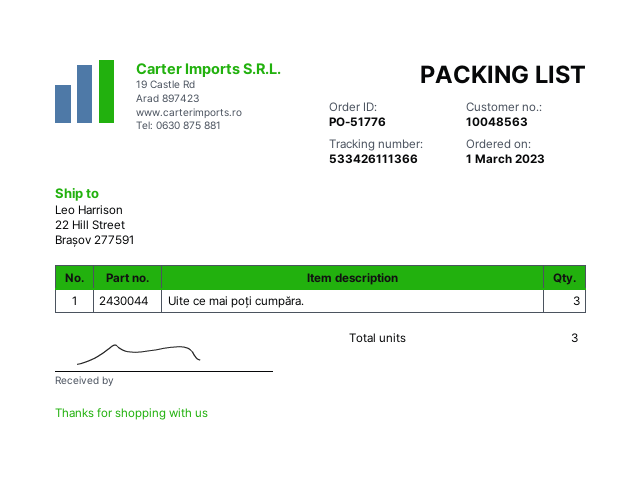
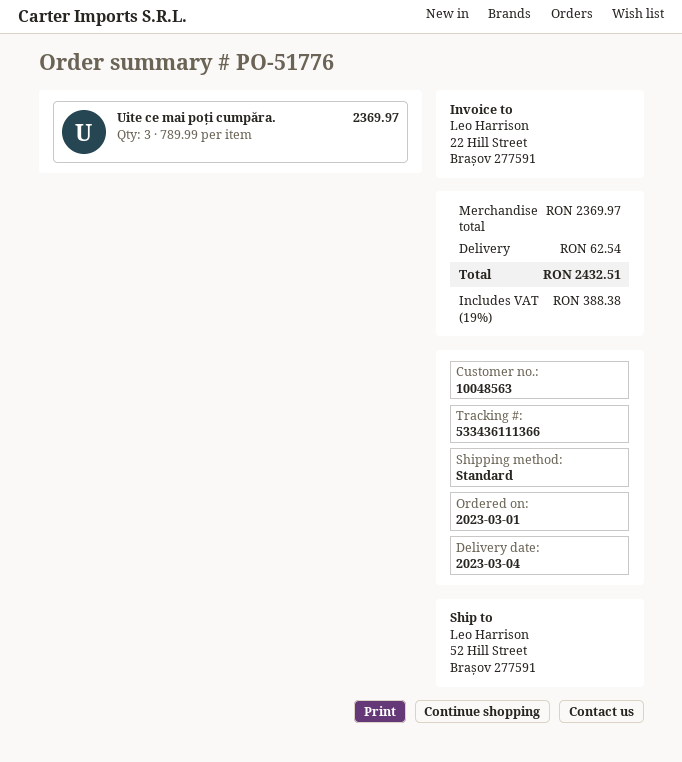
tracking number: 533426111366 -> 533436111366
ship to: 22 Hill Street, Brașov 277591 -> 52 Hill Street, Brașov 277591

